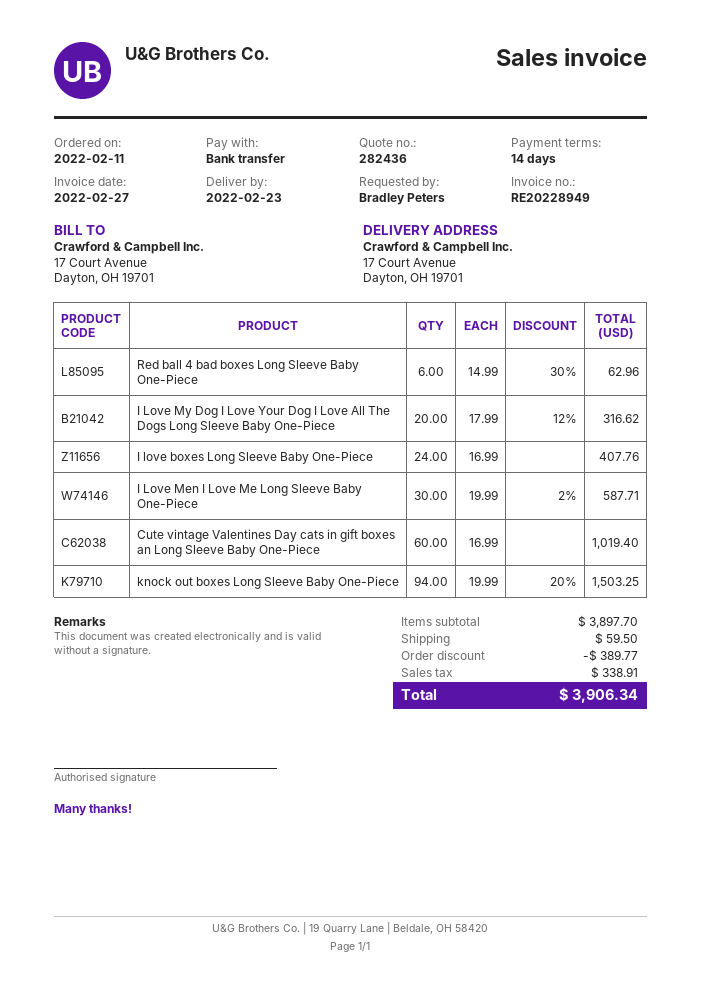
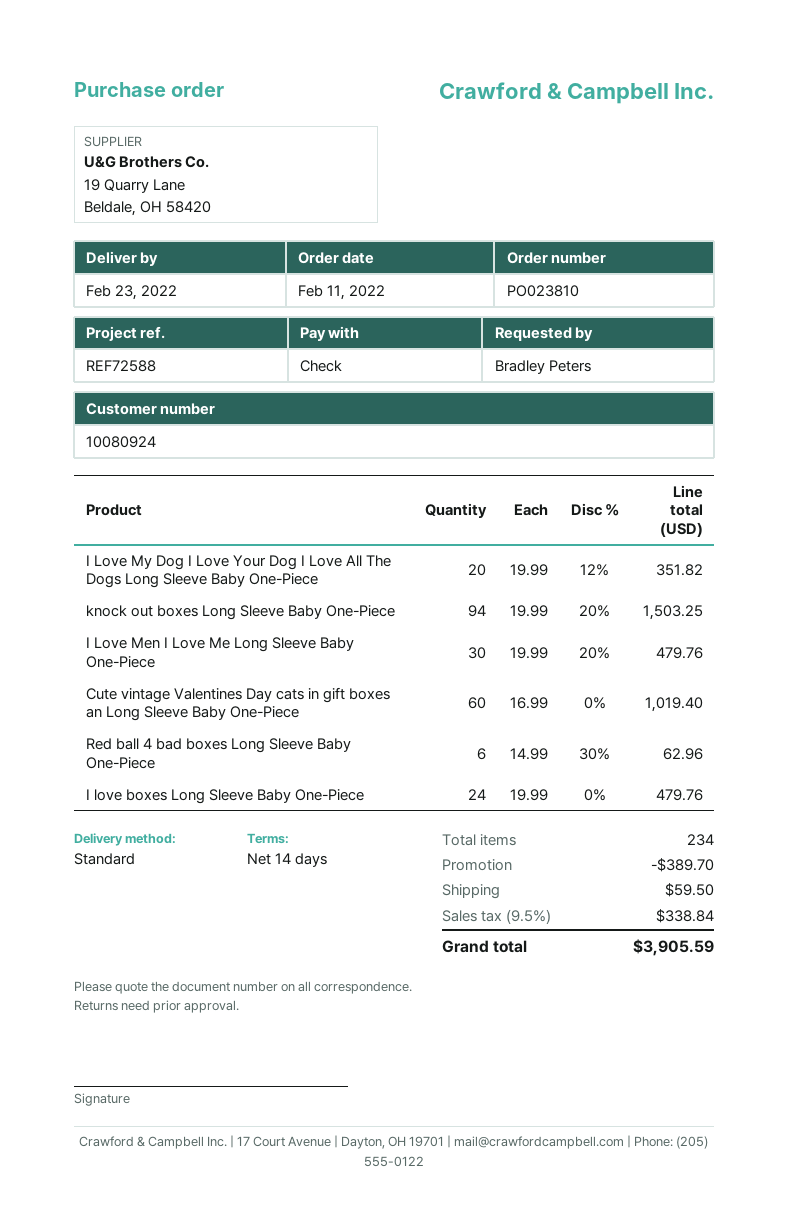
payment method: bank transfer -> cheque
I Love My Dog I Love Your Dog I Love All The Dogs Long Sleeve Baby One-Piece: 20 x 17.99 - 12% = 316.62 -> 20 x 19.99 - 12% = 351.82
I love boxes Long Sleeve Baby One-Piece: 24 x 16.99 = 407.76 -> 24 x 19.99 = 479.76
I Love Men I Love Me Long Sleeve Baby One-Piece: 30 x 19.99 - 2% = 587.71 -> 30 x 19.99 - 20% = 479.76
discount: 389.77 -> 389.70
tax: 338.91 -> 338.84
total: 3906.34 -> 3905.59

